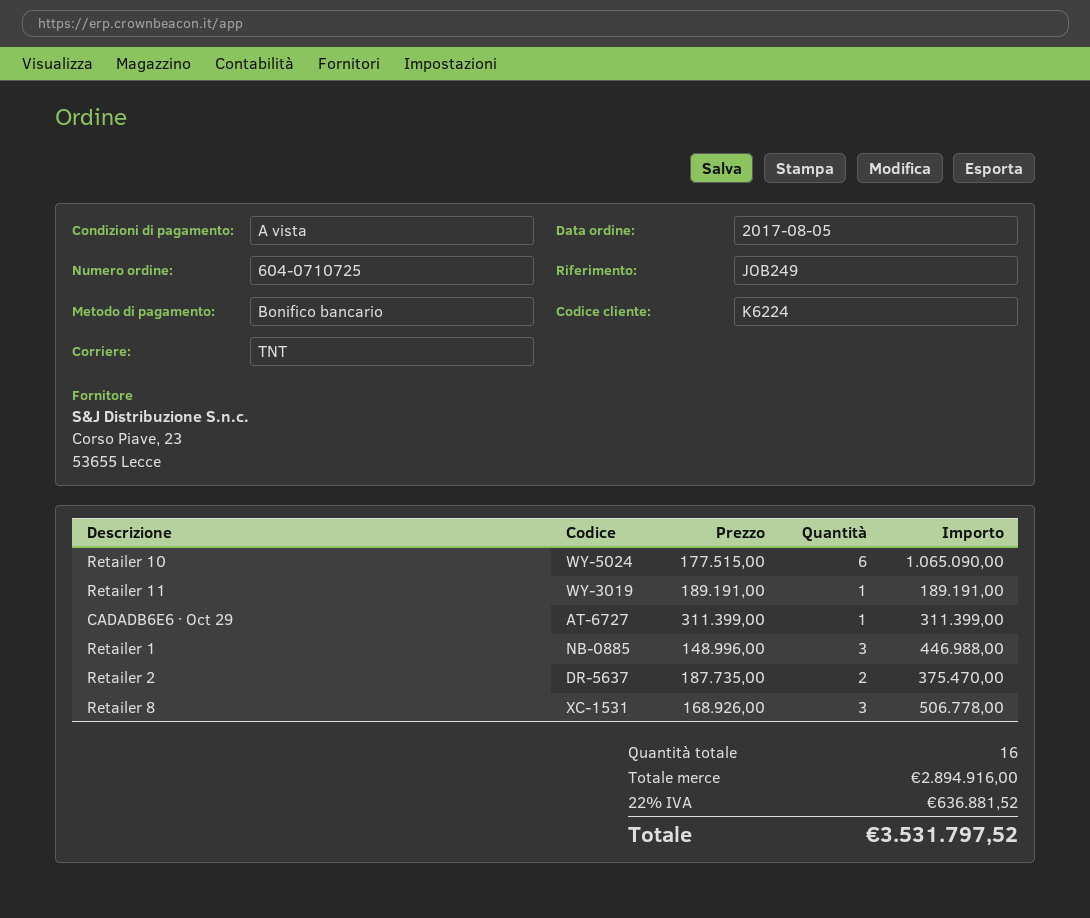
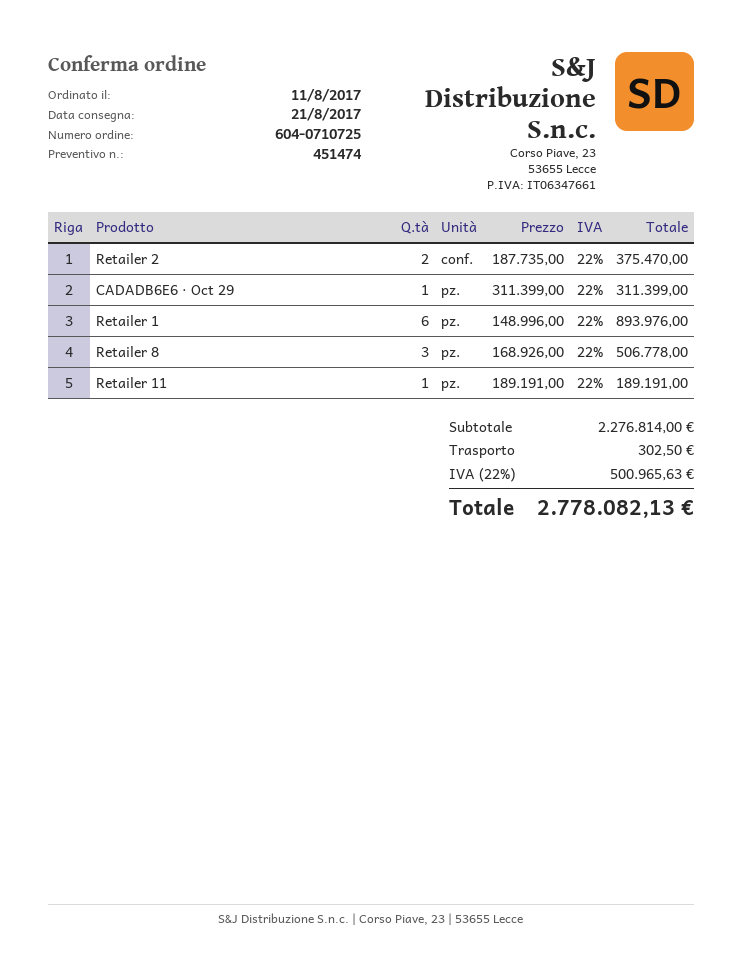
order date: 2017-08-05 -> 2017-08-11
Retailer 10: 6 x 177515.00 = 1065090.00 -> none
Retailer 1: 3 x 148996.00 = 446988.00 -> 6 x 148996.00 = 893976.00
subtotal: 2894916.00 -> 2276814.00
shipping: none -> 302.50
tax: 22% = 636881.52 -> 22% = 500965.63
total: 3531797.52 -> 2778082.13

